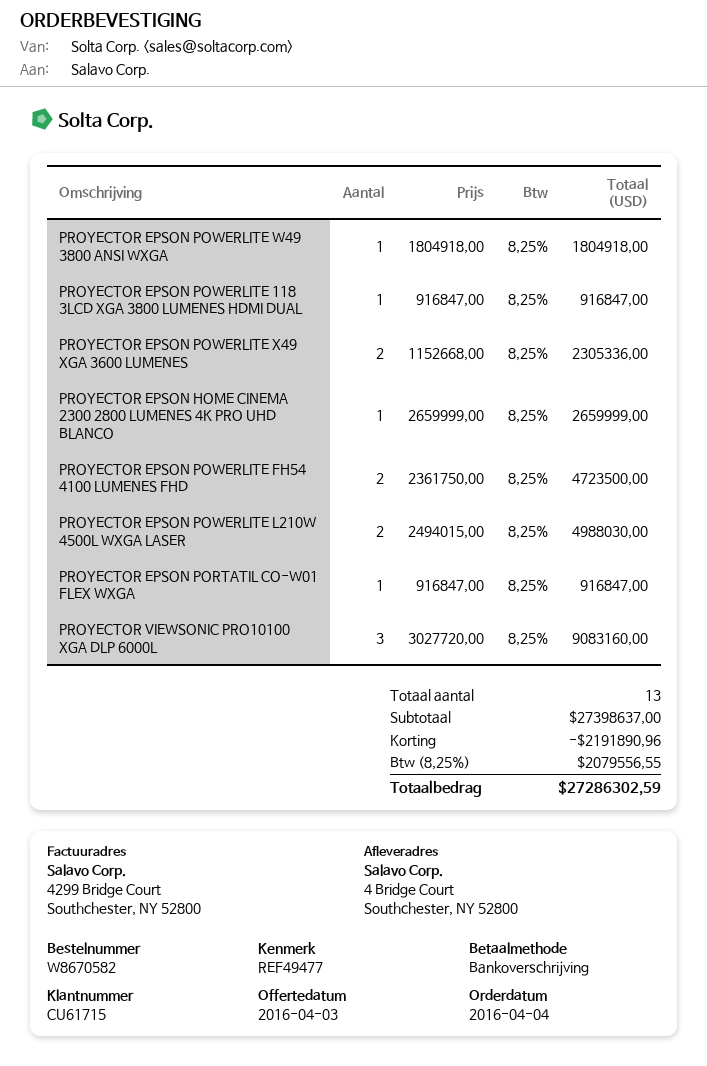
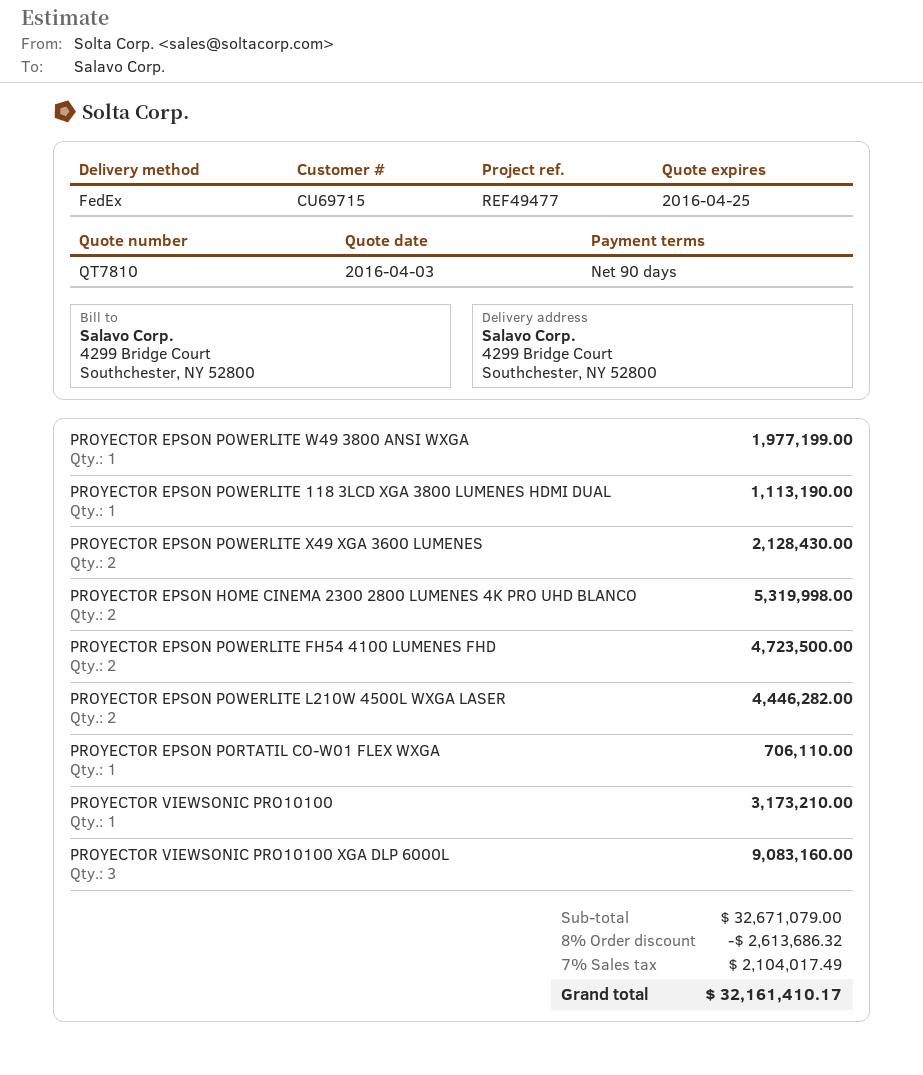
customer number: CU61715 -> CU69715
ship to: 4 Bridge Court, Southchester, NY 52800 -> 4299 Bridge Court, Southchester, NY 52800
PROYECTOR EPSON POWERLITE W49 3800 ANSI WXGA: 1 for 1804918.00 -> 1 for 1977199.00
PROYECTOR EPSON POWERLITE 118 3LCD XGA 3800 LUMENES HDMI DUAL: 1 for 916847.00 -> 1 for 1113190.00
PROYECTOR EPSON POWERLITE X49 XGA 3600 LUMENES: 2 for 2305336.00 -> 2 for 2128430.00
PROYECTOR EPSON HOME CINEMA 2300 2800 LUMENES 4K PRO UHD BLANCO: 1 for 2659999.00 -> 2 for 5319998.00
PROYECTOR EPSON POWERLITE L210W 4500L WXGA LASER: 2 for 4988030.00 -> 2 for 4446282.00
PROYECTOR EPSON PORTATIL CO-W01 FLEX WXGA: 1 for 916847.00 -> 1 for 706110.00
PROYECTOR VIEWSONIC PRO10100: none -> 1 for 3173210.00
subtotal: 27398637.00 -> 32671079.00
discount: 2191890.96 -> 2613686.32
tax: 8.25% = 2079556.55 -> 7% = 2104017.49
total: 27286302.59 -> 32161410.17

